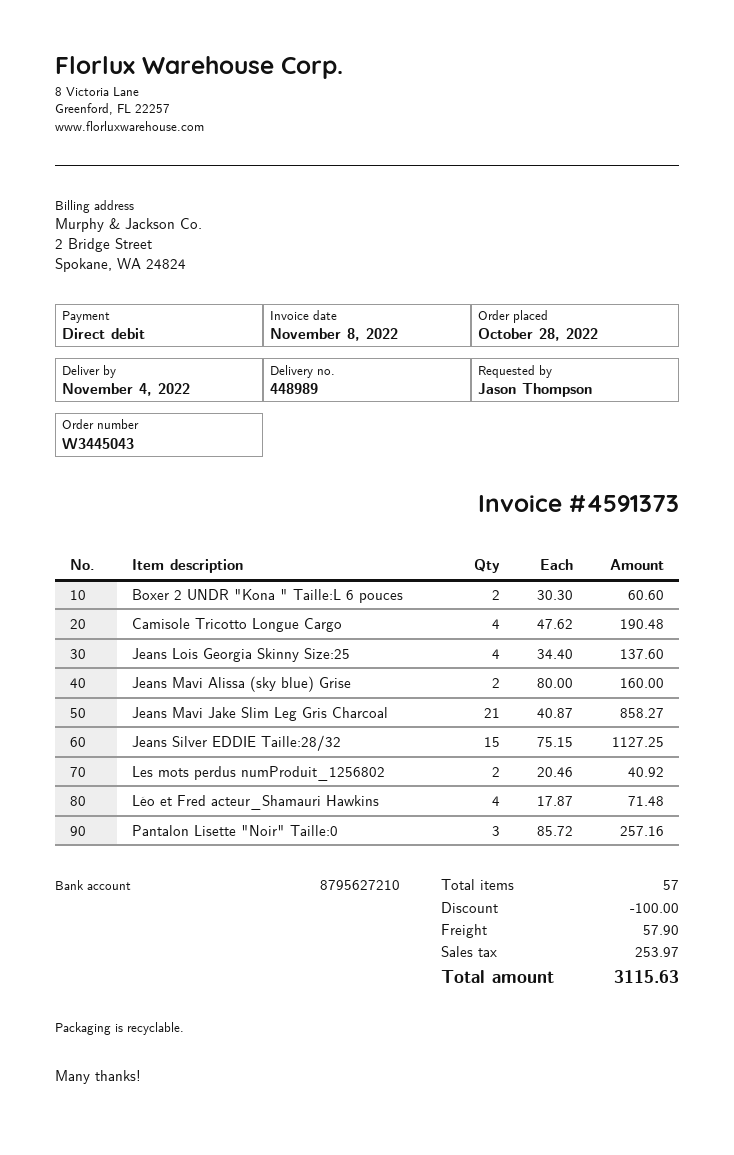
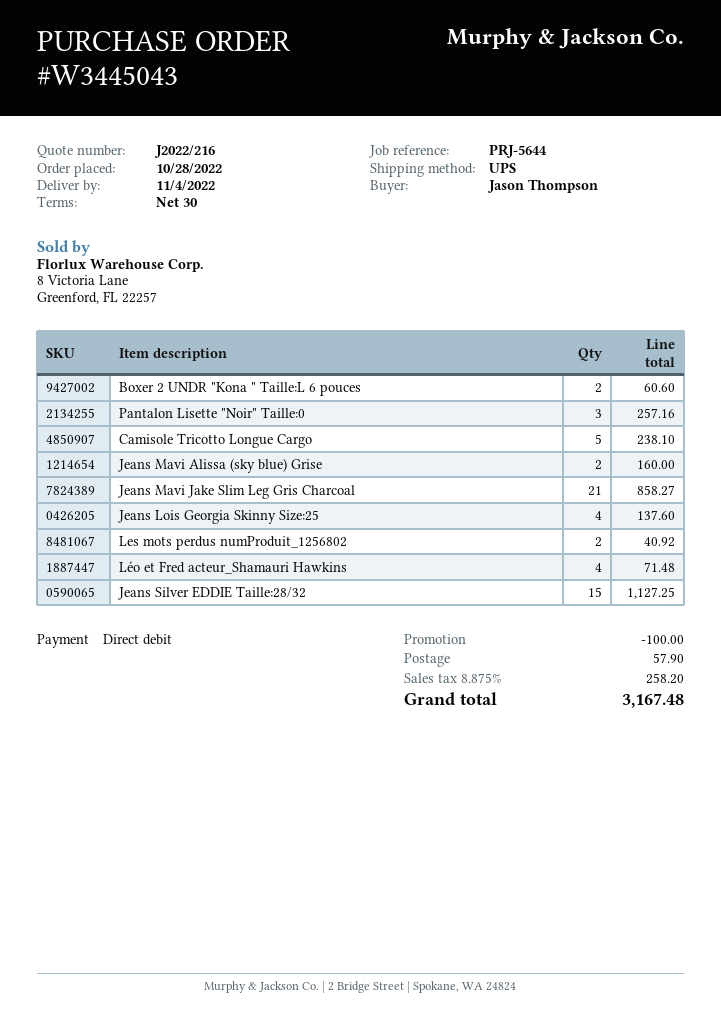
Camisole Tricotto Longue Cargo: 4 for 190.48 -> 5 for 238.10
tax: 253.97 -> 258.20
total: 3115.63 -> 3167.48

